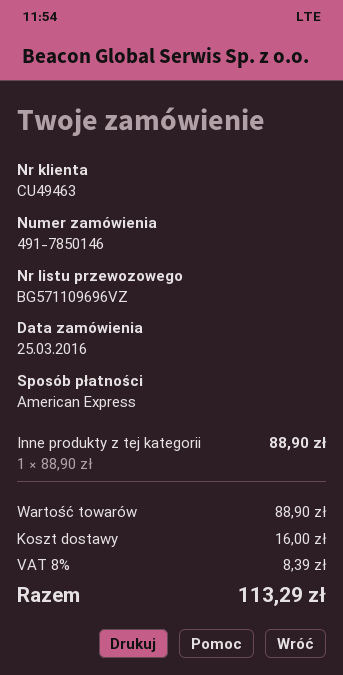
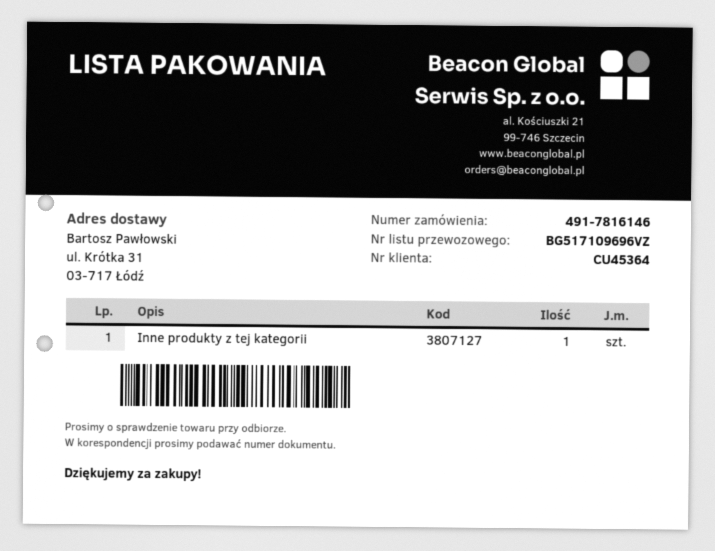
order number: 491-7850146 -> 491-7816146
customer number: CU49463 -> CU45364
tracking number: BG571109696VZ -> BG517109696VZ

